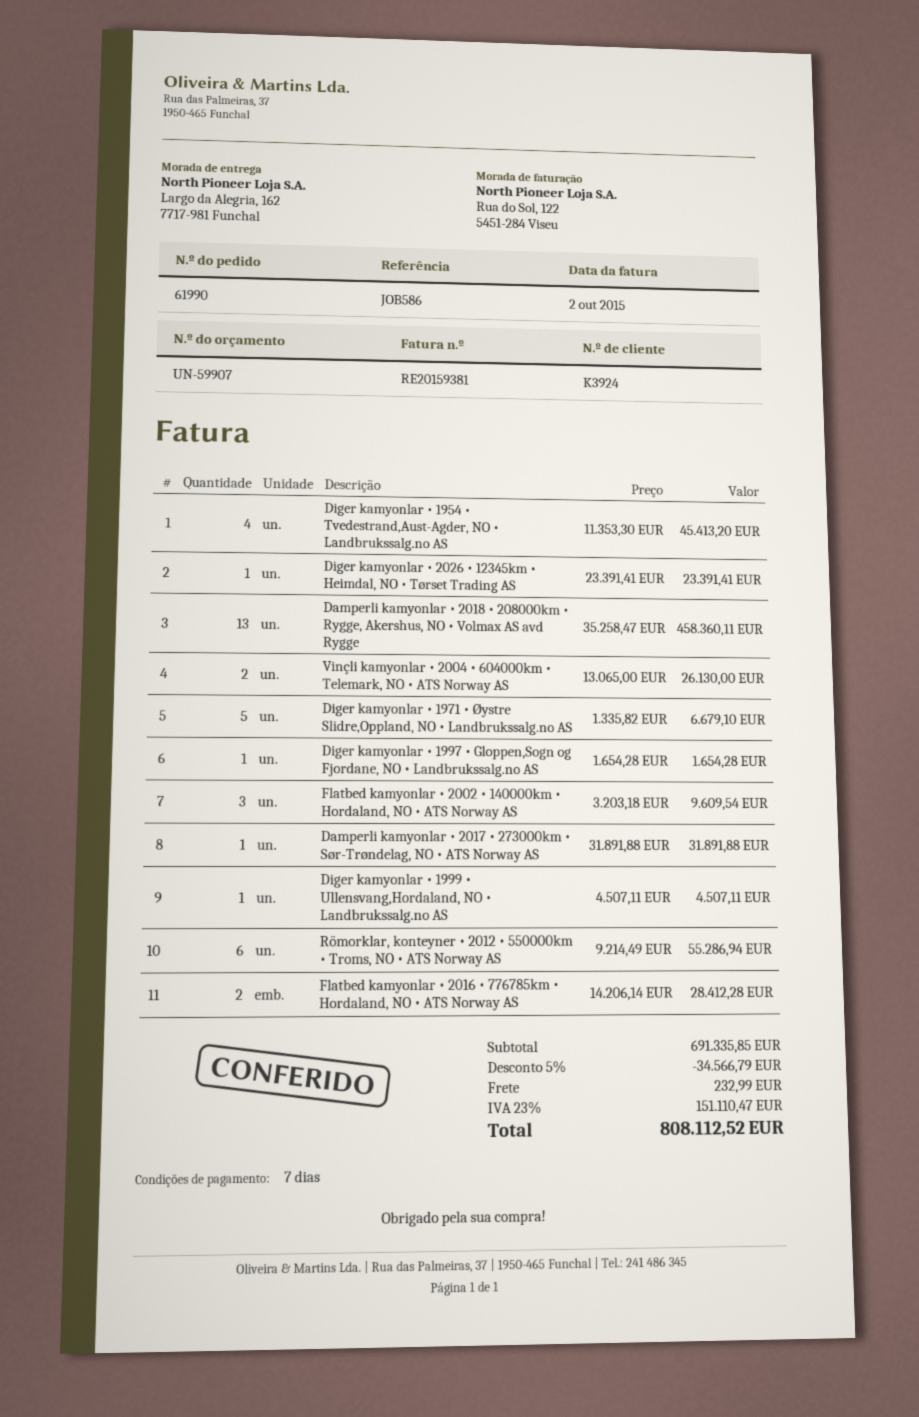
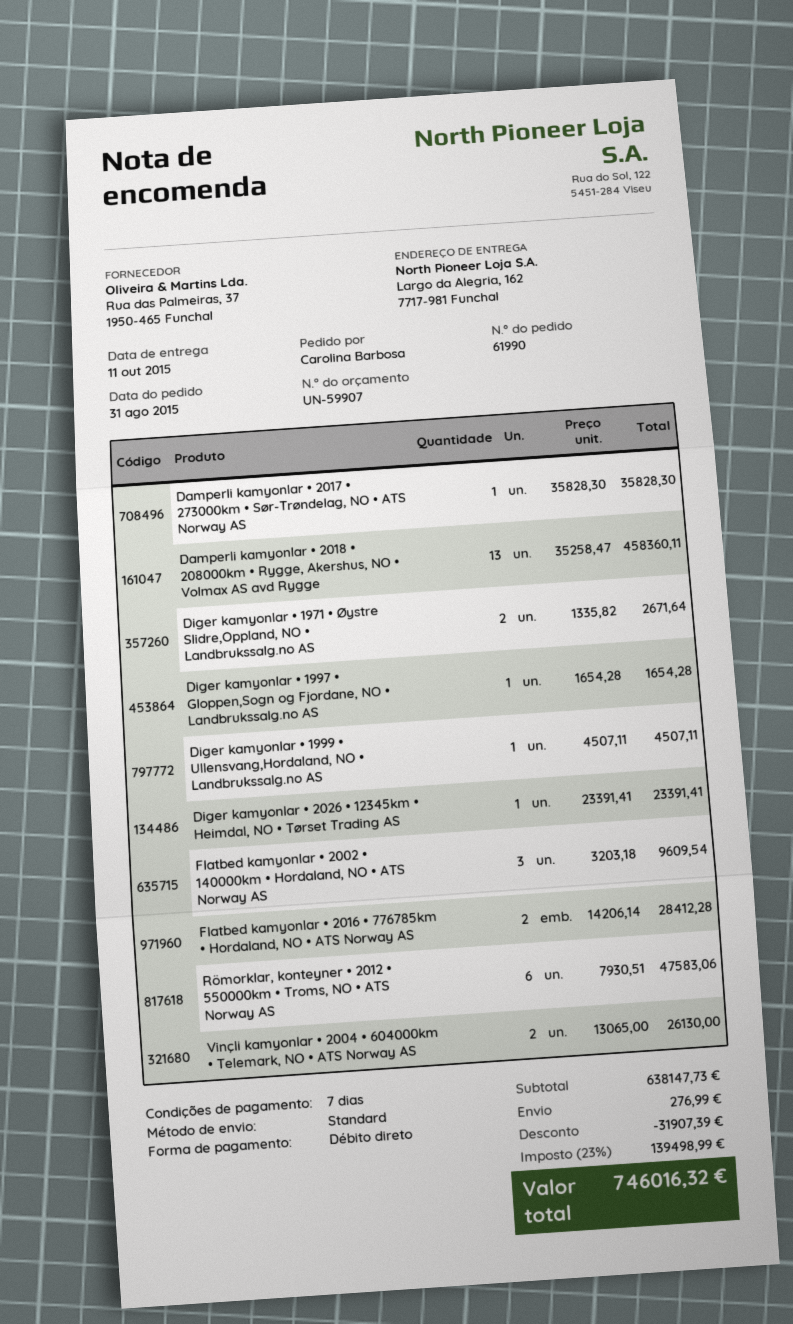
Diger kamyonlar • 1954 • Tvedestrand,Aust-Agder, NO • Landbrukssalg.no AS: 4 x 11353.30 = 45413.20 -> none
Diger kamyonlar • 1971 • Øystre Slidre,Oppland, NO • Landbrukssalg.no AS: 5 x 1335.82 = 6679.10 -> 2 x 1335.82 = 2671.64
Damperli kamyonlar • 2017 • 273000km • Sør-Trøndelag, NO • ATS Norway AS: 1 x 31891.88 = 31891.88 -> 1 x 35828.30 = 35828.30
Römorklar, konteyner • 2012 • 550000km • Troms, NO • ATS Norway AS: 6 x 9214.49 = 55286.94 -> 6 x 7930.51 = 47583.06
subtotal: 691335.85 -> 638147.73
discount: 34566.79 -> 31907.39
shipping: 232.99 -> 276.99
tax: 23% = 151110.47 -> 23% = 139498.99
total: 808112.52 -> 746016.32

